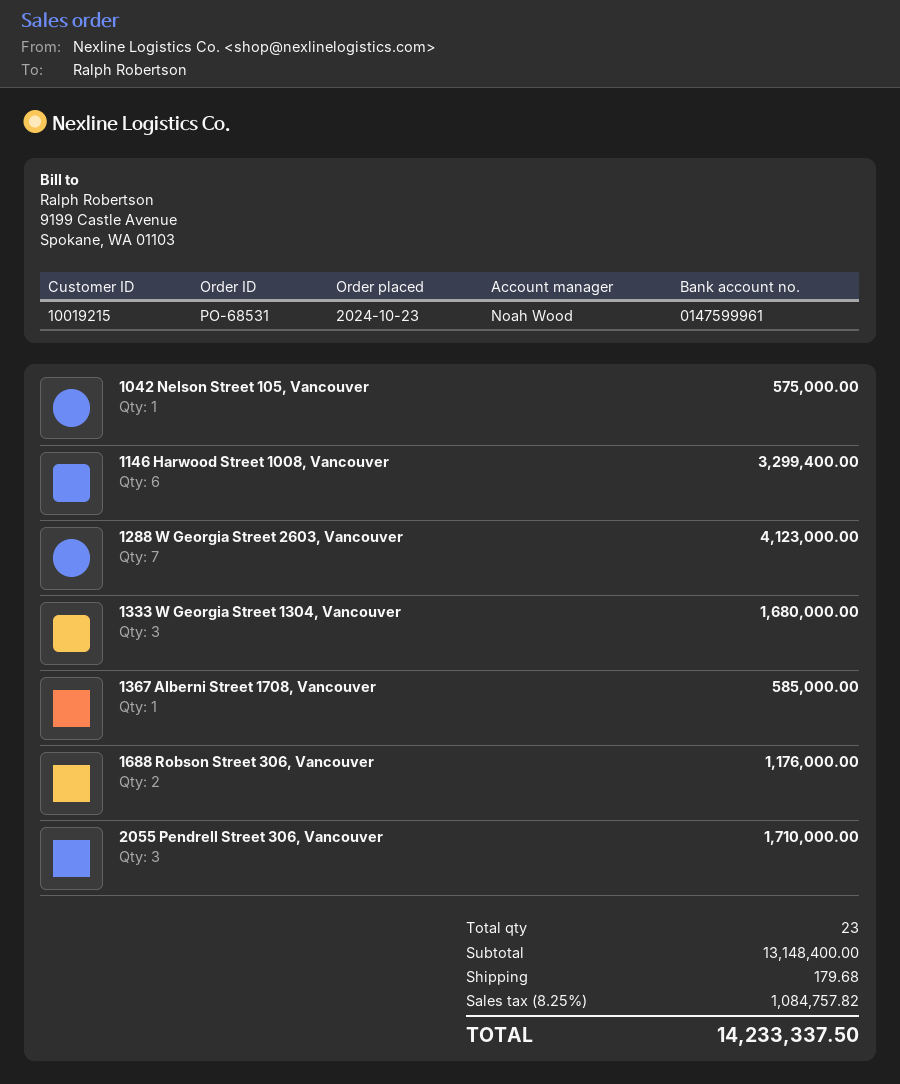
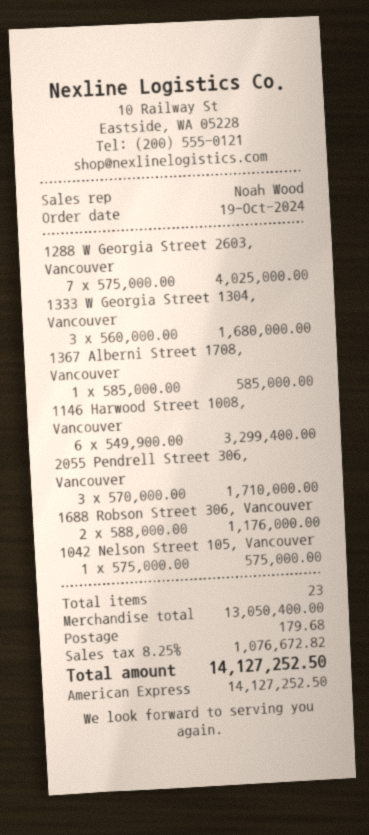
order date: 2024-10-23 -> 2024-10-19
1288 W Georgia Street 2603, Vancouver: 7 for 4123000.00 -> 7 for 4025000.00
subtotal: 13148400.00 -> 13050400.00
tax: 8.25% = 1084757.82 -> 8.25% = 1076672.82
total: 14233337.50 -> 14127252.50

